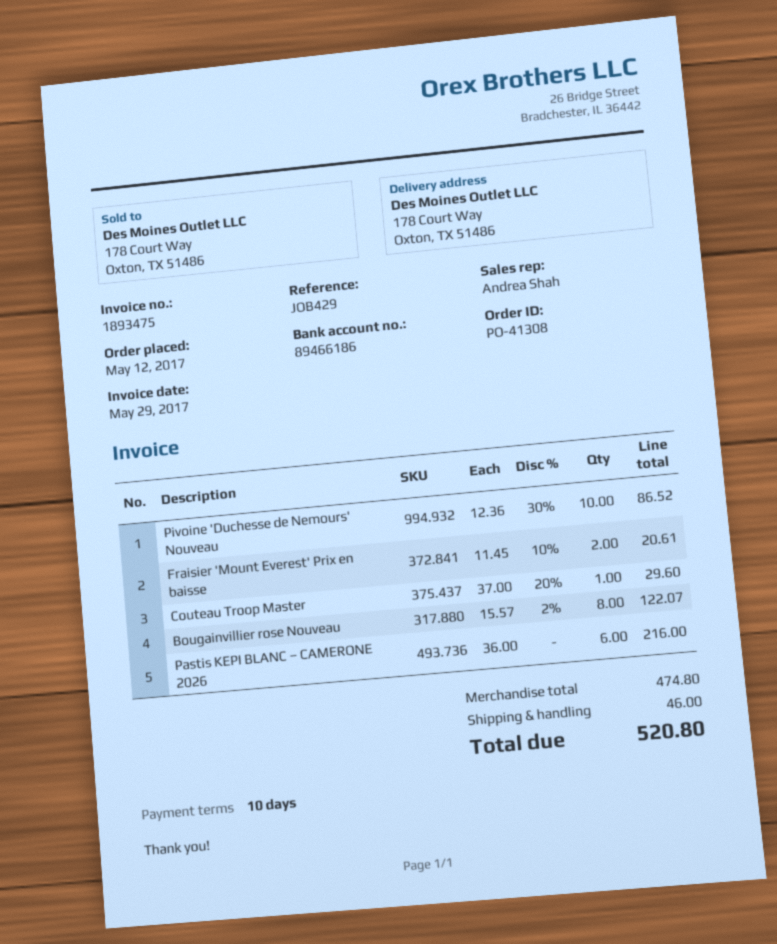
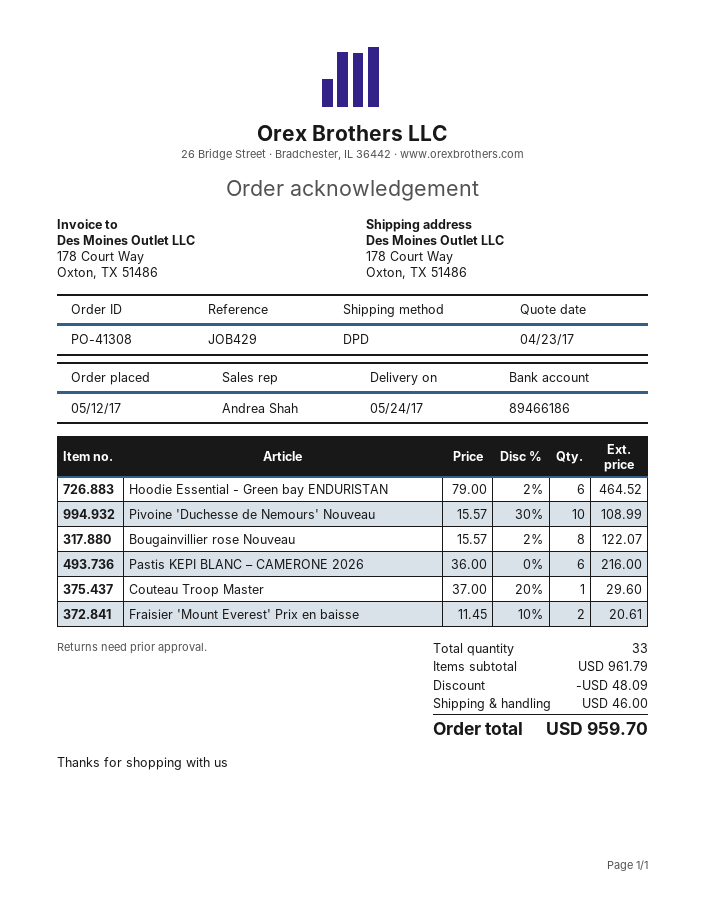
Pivoine 'Duchesse de Nemours' Nouveau: 10 x 12.36 - 30% = 86.52 -> 10 x 15.57 - 30% = 108.99
Hoodie Essential - Green bay ENDURISTAN: none -> 6 x 79.00 - 2% = 464.52
subtotal: 474.80 -> 961.79
discount: none -> 48.09
total: 520.80 -> 959.70

